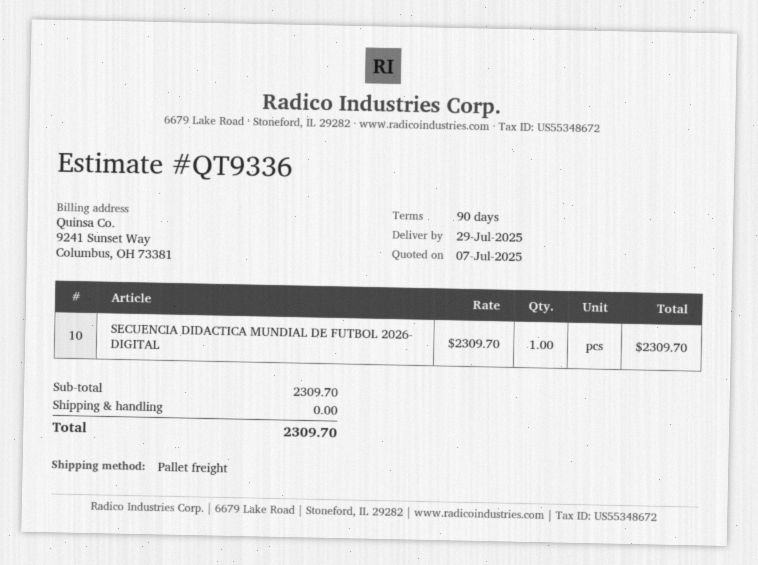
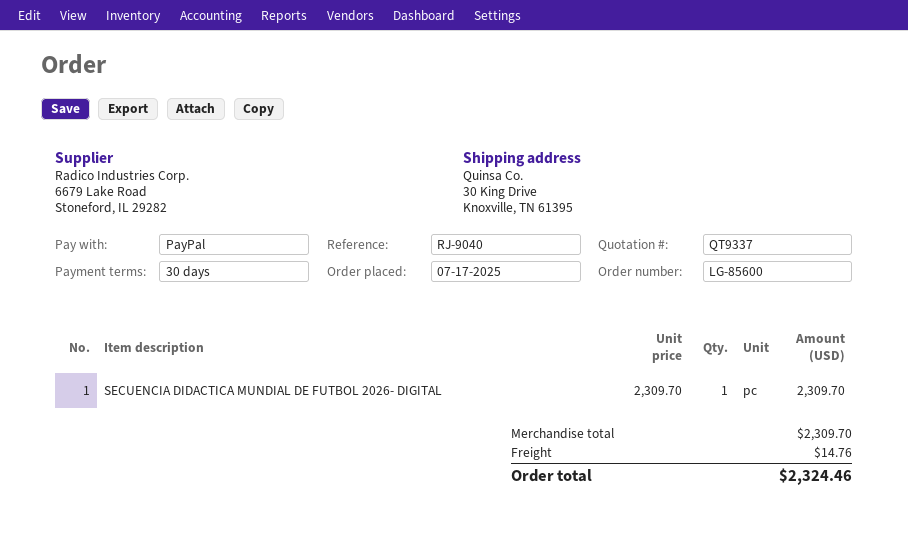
quote number: QT9336 -> QT9337
payment terms: 90 days -> 30 days
shipping: 0.00 -> 14.76
total: 2309.70 -> 2324.46

